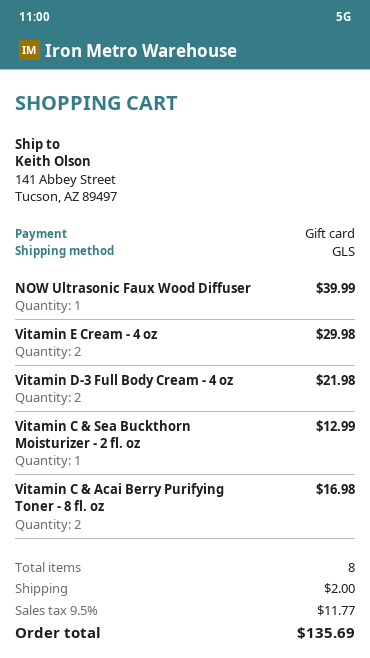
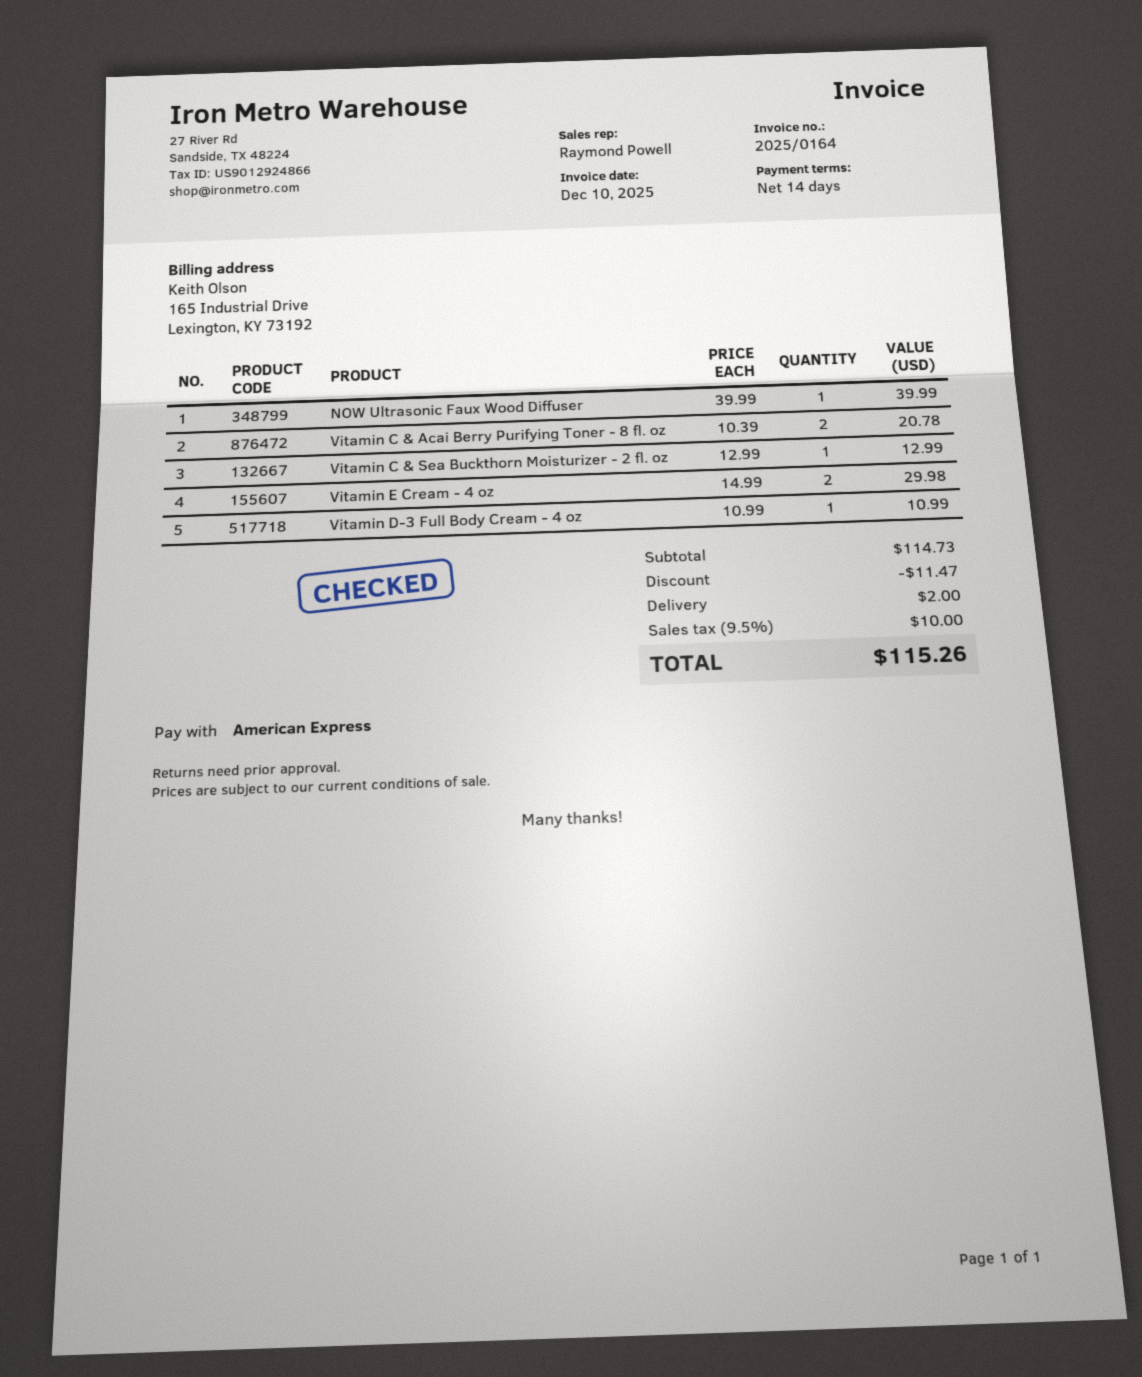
payment method: gift card -> American Express
Vitamin D-3 Full Body Cream - 4 oz: 2 for 21.98 -> 1 for 10.99
Vitamin C & Acai Berry Purifying Toner - 8 fl. oz: 2 for 16.98 -> 2 for 20.78
discount: none -> 11.47
tax: 9.5% = 11.77 -> 9.5% = 10.00
total: 135.69 -> 115.26

